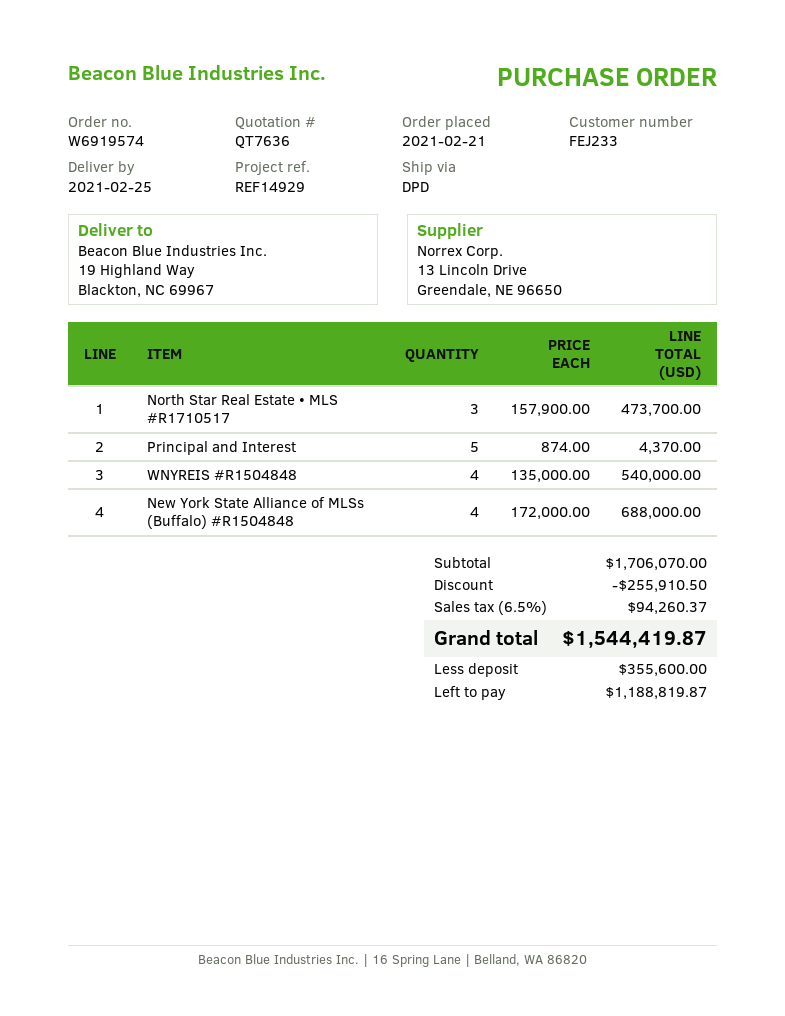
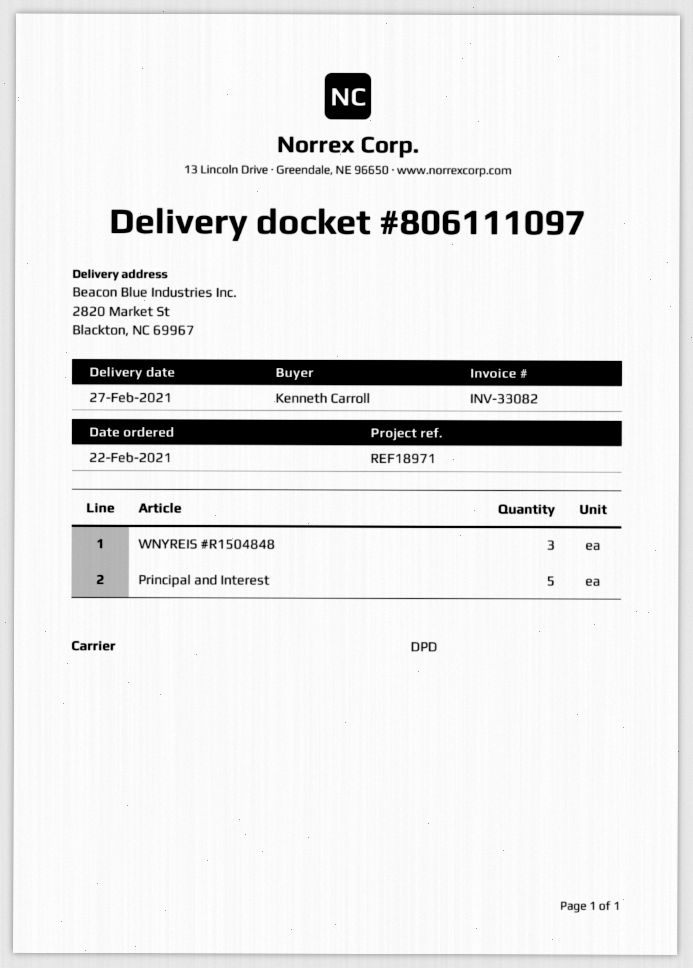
order date: 2021-02-21 -> 2021-02-22
delivery date: 2021-02-25 -> 2021-02-27
reference: REF14929 -> REF18971
ship to: 19 Highland Way, Blackton, NC 69967 -> 2820 Market St, Blackton, NC 69967
North Star Real Estate • MLS #R1710517: 3 -> none
WNYREIS #R1504848: 4 -> 3
New York State Alliance of MLSs (Buffalo) #R1504848: 4 -> none

